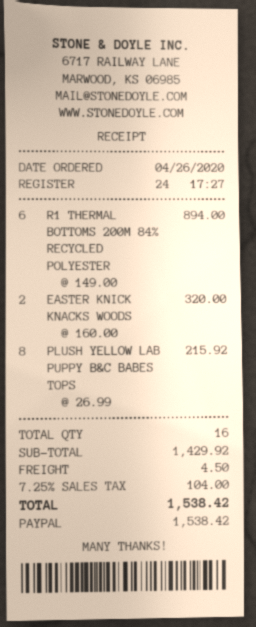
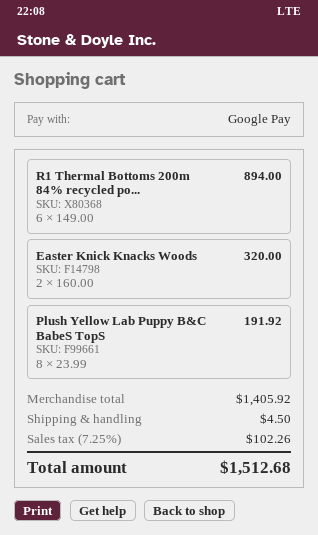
payment method: PayPal -> Google Pay
PLUSH YELLOW LAB PUPPY B&C BABES TOPS: 8 x 26.99 = 215.92 -> 8 x 23.99 = 191.92
subtotal: 1429.92 -> 1405.92
tax: 7.25% = 104.00 -> 7.25% = 102.26
total: 1538.42 -> 1512.68

